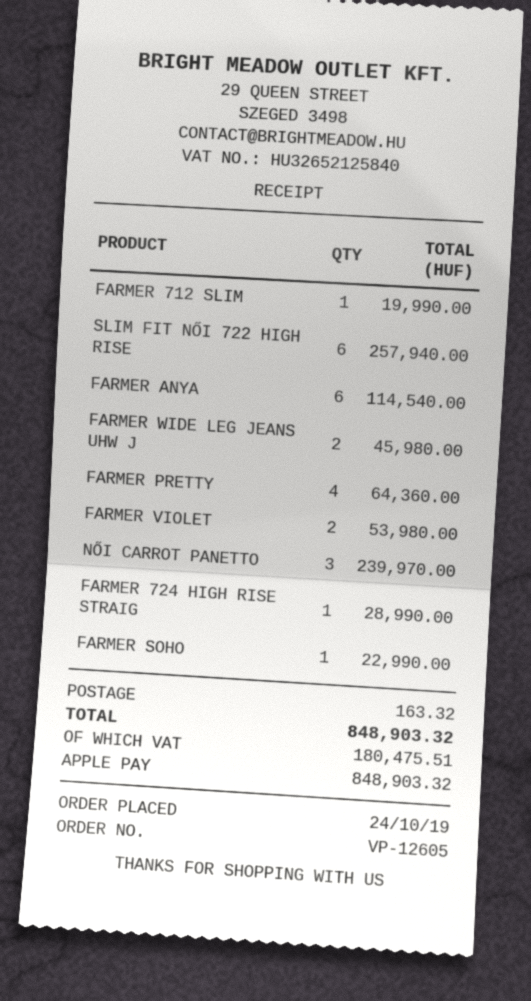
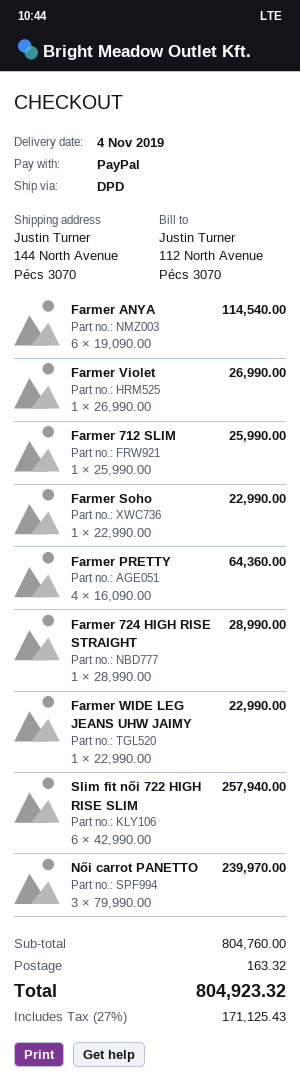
payment method: Apple Pay -> PayPal
FARMER 712 SLIM: 1 for 19990.00 -> 1 for 25990.00
FARMER WIDE LEG JEANS UHW J: 2 for 45980.00 -> 1 for 22990.00
FARMER VIOLET: 2 for 53980.00 -> 1 for 26990.00
tax: 180475.51 -> 171125.43
total: 848903.32 -> 804923.32

